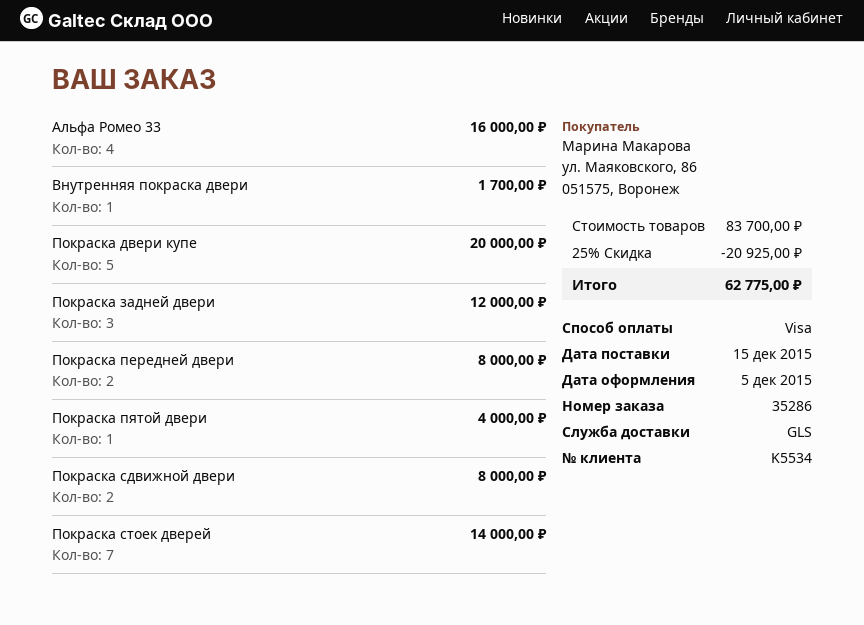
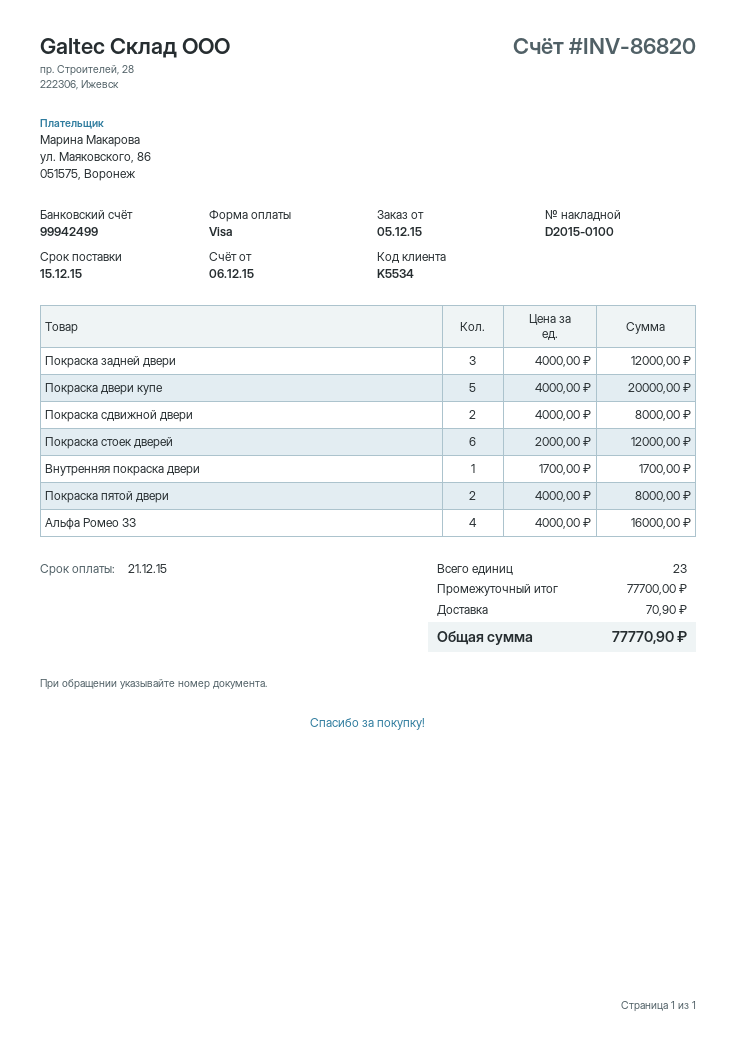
Покраска передней двери: 2 for 8000.00 -> none
Покраска пятой двери: 1 for 4000.00 -> 2 for 8000.00
Покраска стоек дверей: 7 for 14000.00 -> 6 for 12000.00
subtotal: 83700.00 -> 77700.00
discount: 25% = 20925.00 -> none
shipping: none -> 70.90
total: 62775.00 -> 77770.90

